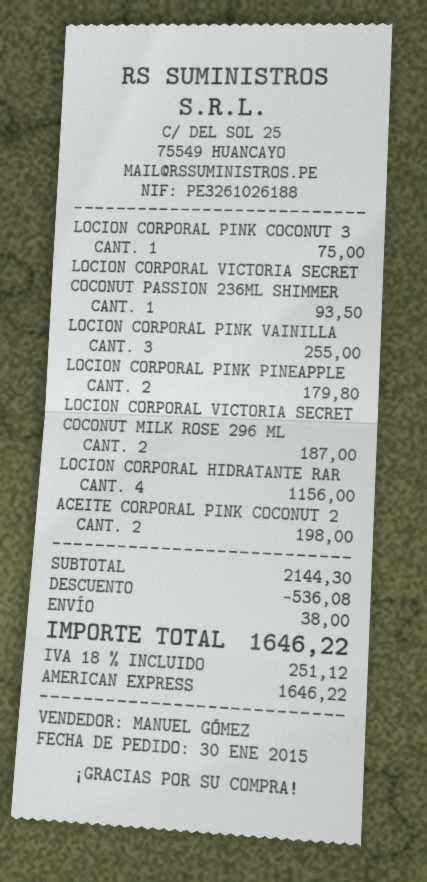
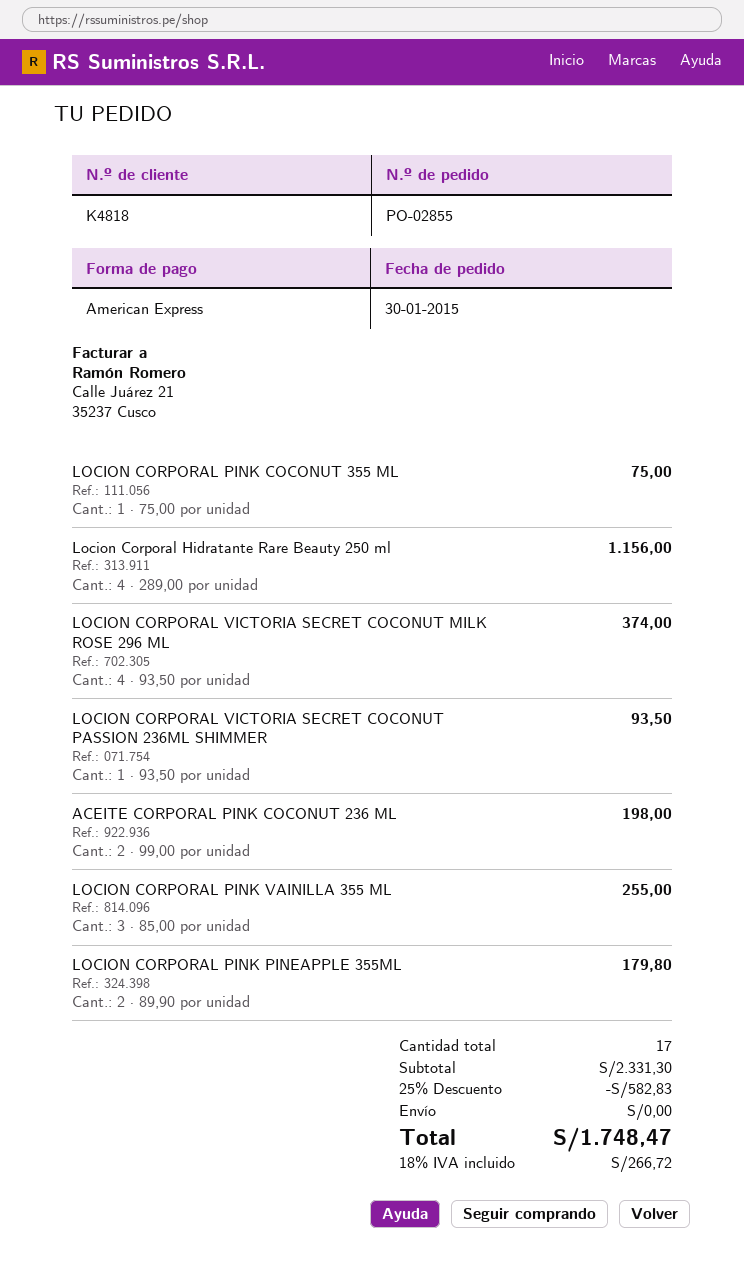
LOCION CORPORAL VICTORIA SECRET COCONUT MILK ROSE 296 ML: 2 for 187.00 -> 4 for 374.00
subtotal: 2144.30 -> 2331.30
discount: 536.08 -> 582.83
shipping: 38.00 -> 0.00
tax: 18% = 251.12 -> 18% = 266.72
total: 1646.22 -> 1748.47

